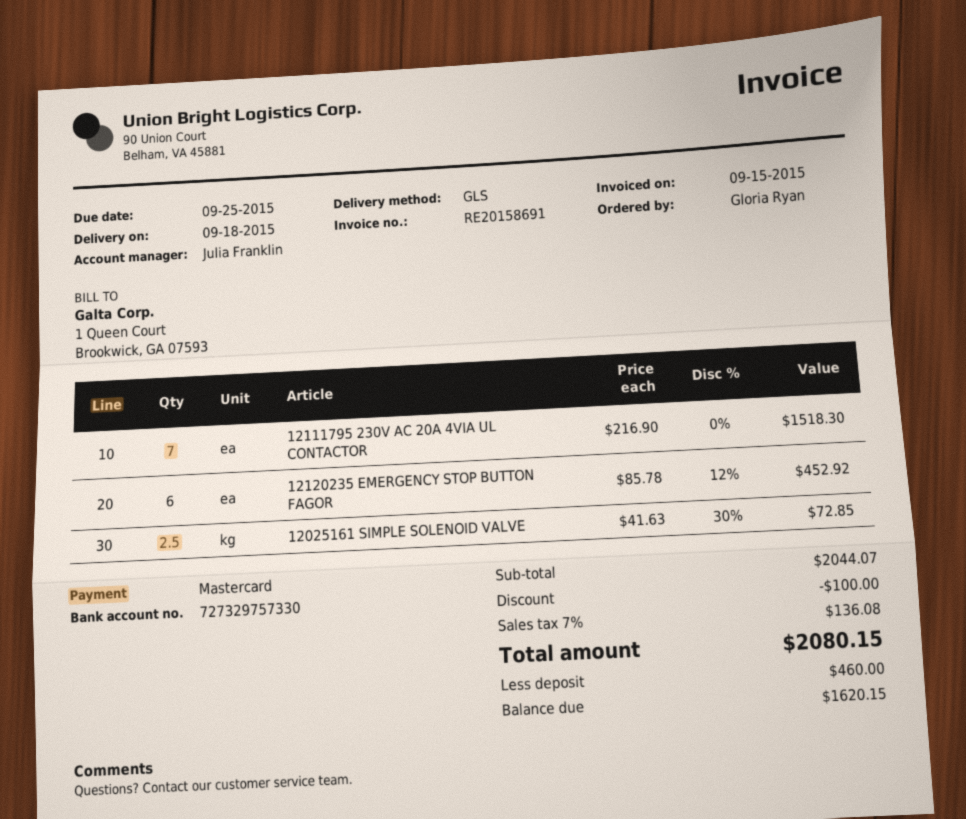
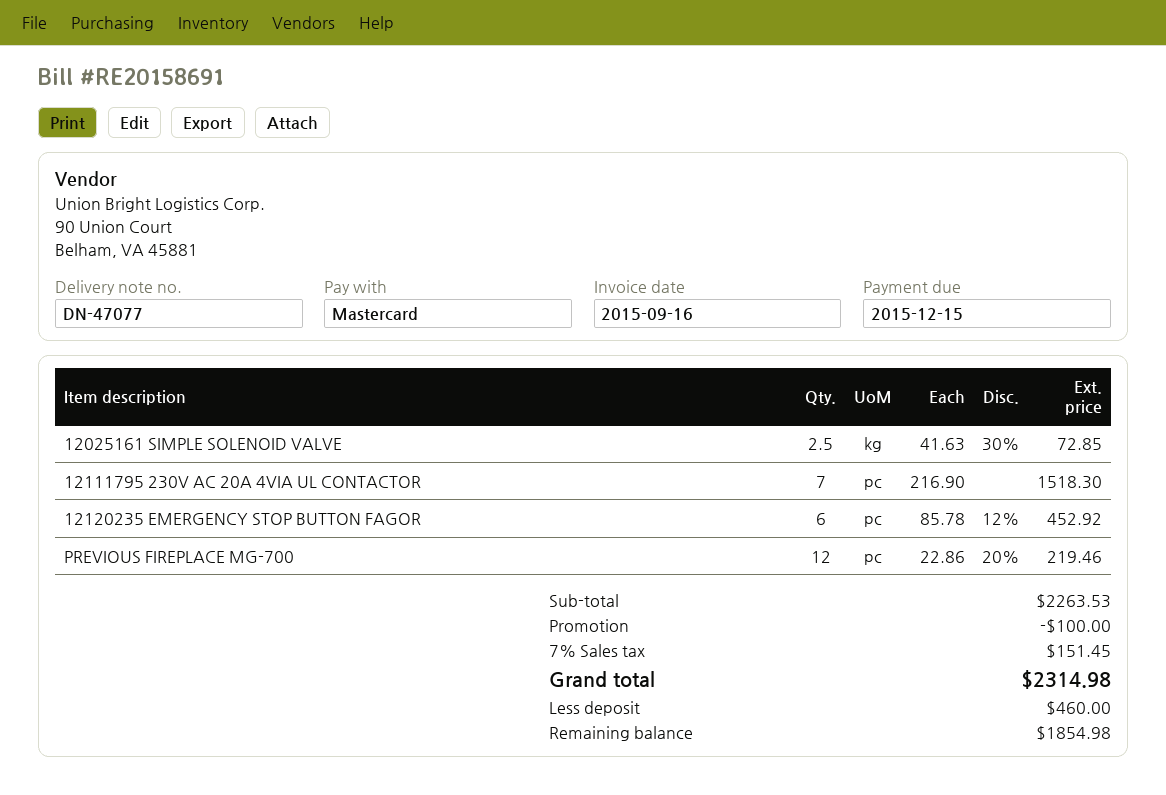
invoice date: 2015-09-15 -> 2015-09-16
due date: 2015-09-25 -> 2015-12-15
PREVIOUS FIREPLACE MG-700: none -> 12 x 22.86 - 20% = 219.46
subtotal: 2044.07 -> 2263.53
tax: 7% = 136.08 -> 7% = 151.45
total: 2080.15 -> 2314.98
balance: 1620.15 -> 1854.98

